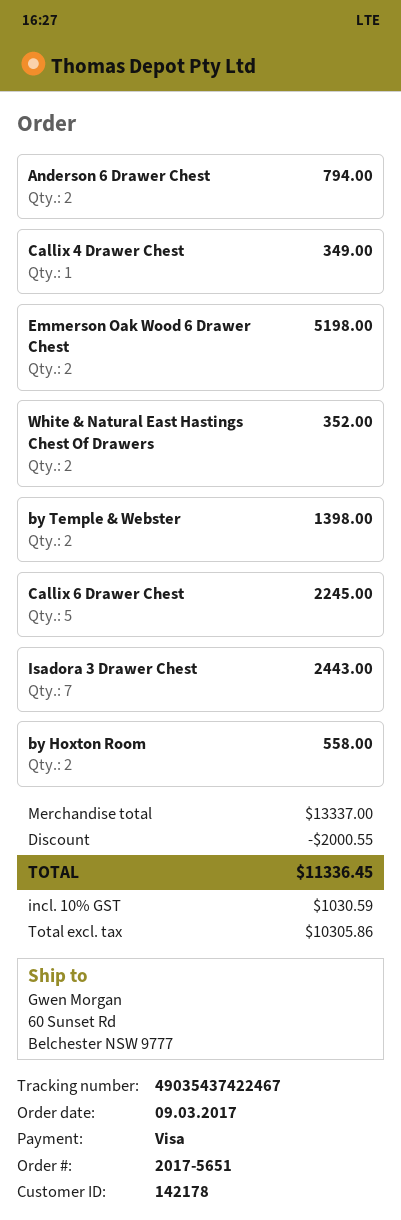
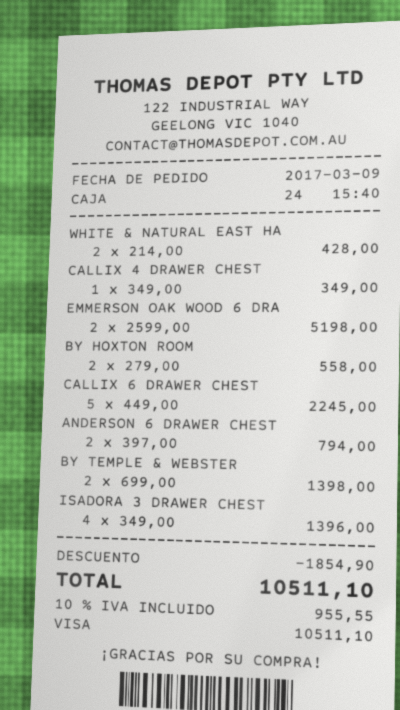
White & Natural East Hastings Chest Of Drawers: 2 for 352.00 -> 2 for 428.00
Isadora 3 Drawer Chest: 7 for 2443.00 -> 4 for 1396.00
discount: 2000.55 -> 1854.90
tax: 10% = 1030.59 -> 10% = 955.55
total: 11336.45 -> 10511.10

